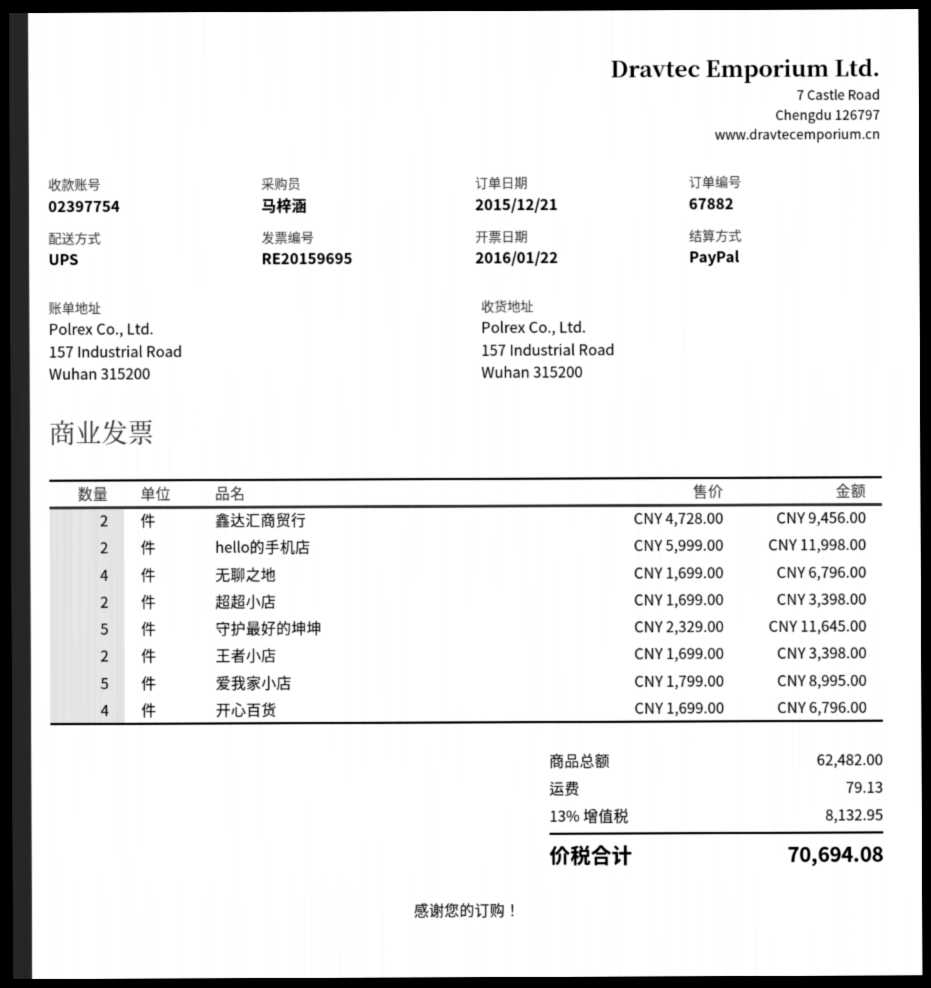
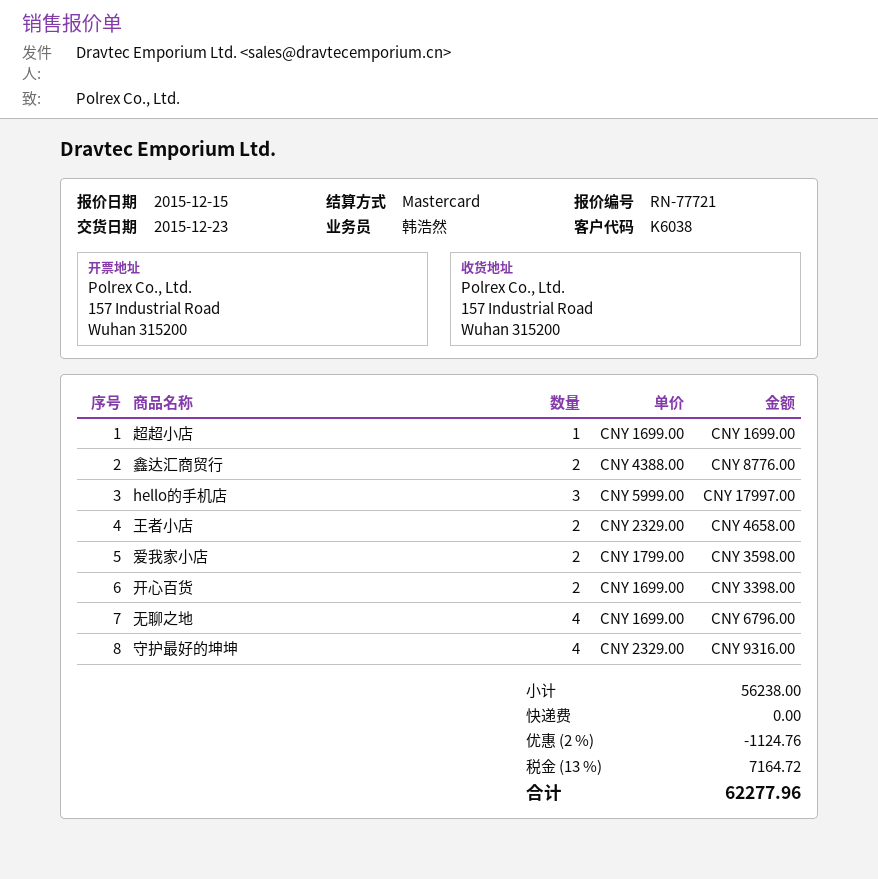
payment method: PayPal -> Mastercard
鑫达汇商贸行: 2 x 4728.00 = 9456.00 -> 2 x 4388.00 = 8776.00
hello的手机店: 2 x 5999.00 = 11998.00 -> 3 x 5999.00 = 17997.00
超超小店: 2 x 1699.00 = 3398.00 -> 1 x 1699.00 = 1699.00
守护最好的坤坤: 5 x 2329.00 = 11645.00 -> 4 x 2329.00 = 9316.00
王者小店: 2 x 1699.00 = 3398.00 -> 2 x 2329.00 = 4658.00
爱我家小店: 5 x 1799.00 = 8995.00 -> 2 x 1799.00 = 3598.00
开心百货: 4 x 1699.00 = 6796.00 -> 2 x 1699.00 = 3398.00
subtotal: 62482.00 -> 56238.00
discount: none -> 2% = 1124.76
shipping: 79.13 -> 0.00
tax: 13% = 8132.95 -> 13% = 7164.72
total: 70694.08 -> 62277.96

